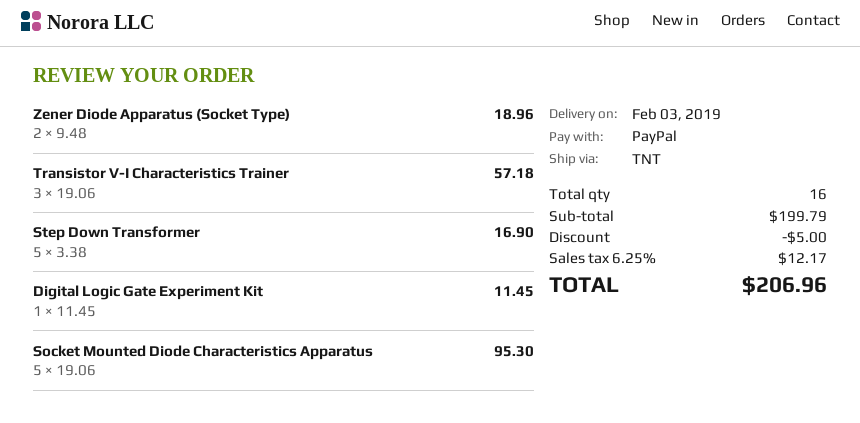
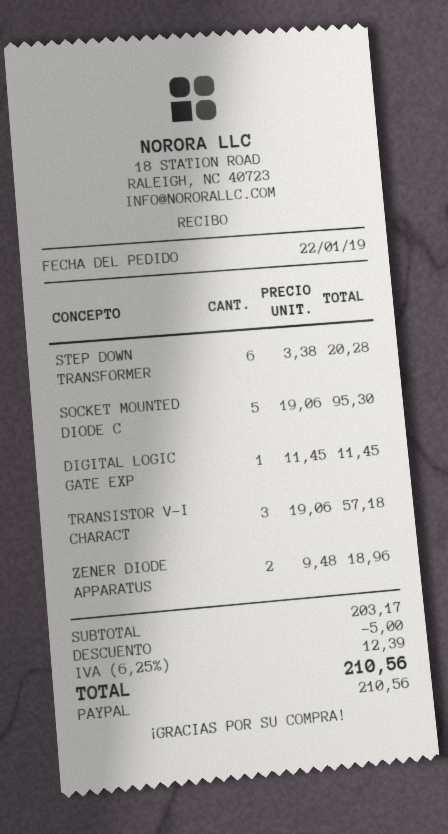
Step Down Transformer: 5 x 3.38 = 16.90 -> 6 x 3.38 = 20.28
subtotal: 199.79 -> 203.17
tax: 6.25% = 12.17 -> 6.25% = 12.39
total: 206.96 -> 210.56

